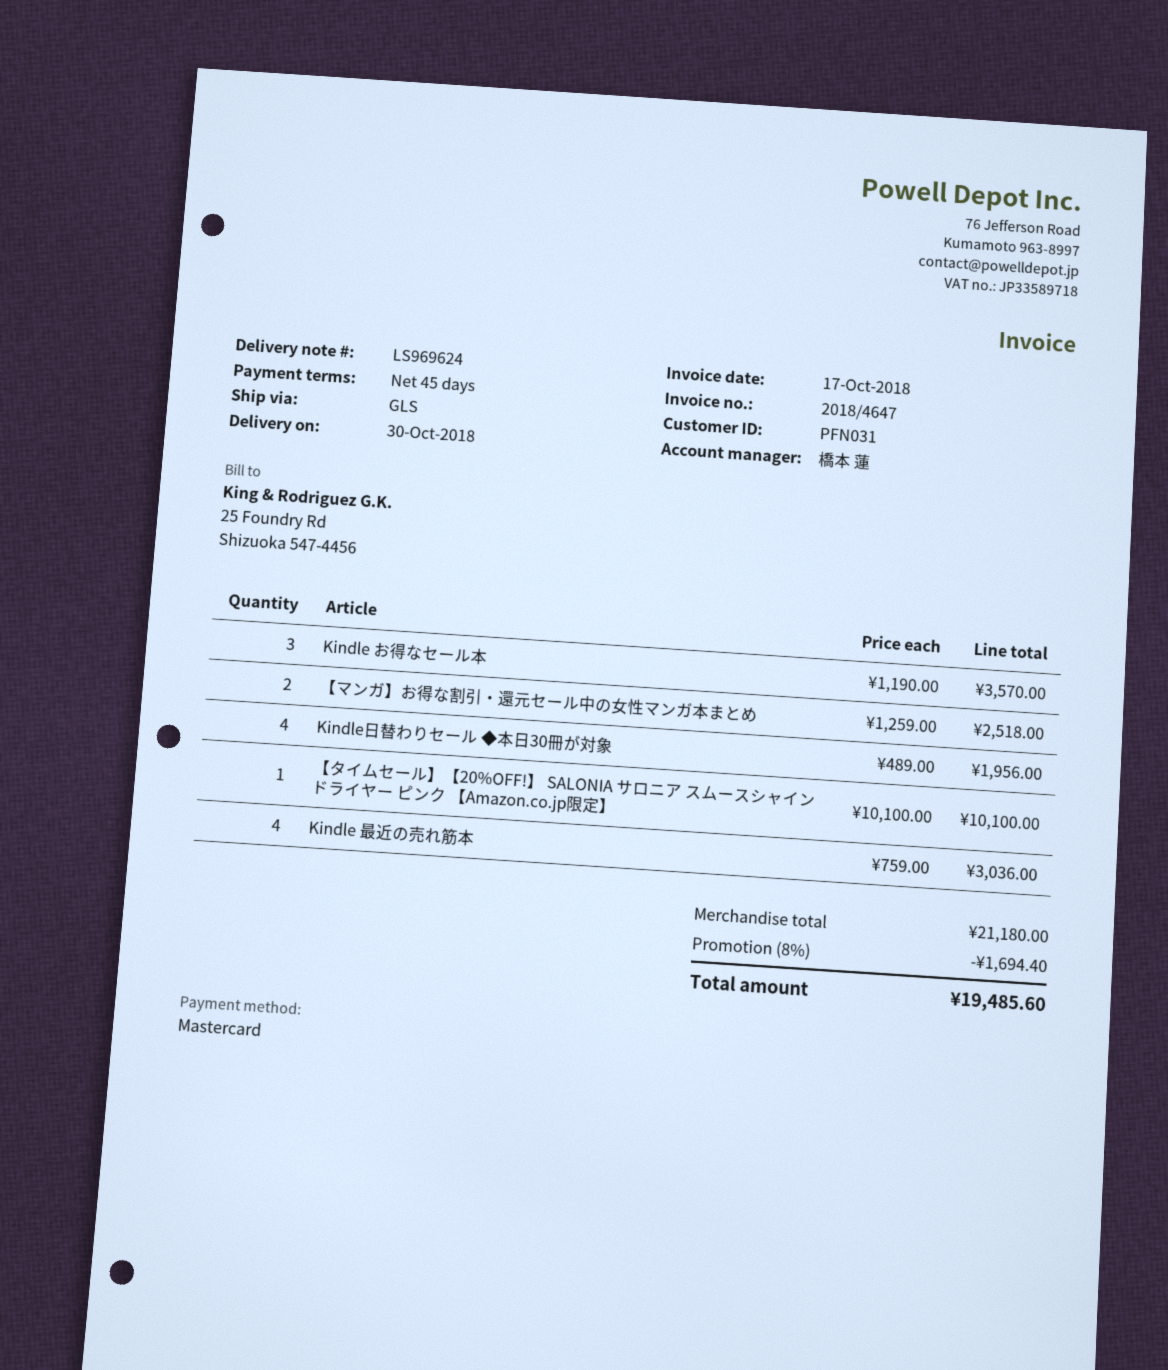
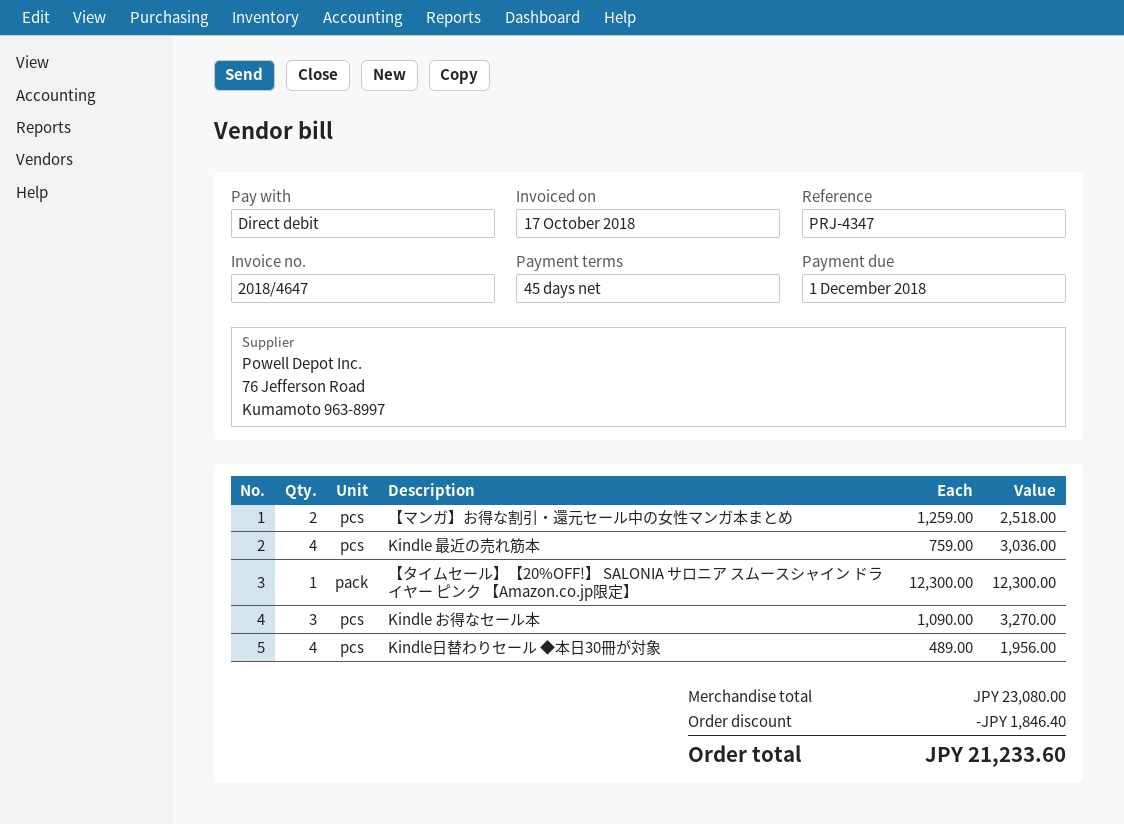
payment method: Mastercard -> direct debit
Kindle お得なセール本: 3 x 1190.00 = 3570.00 -> 3 x 1090.00 = 3270.00
【タイムセール】【20%OFF!】 SALONIA サロニア スムースシャイン ドライヤー ピンク 【Amazon.co.jp限定】: 1 x 10100.00 = 10100.00 -> 1 x 12300.00 = 12300.00
subtotal: 21180.00 -> 23080.00
discount: 1694.40 -> 1846.40
total: 19485.60 -> 21233.60

